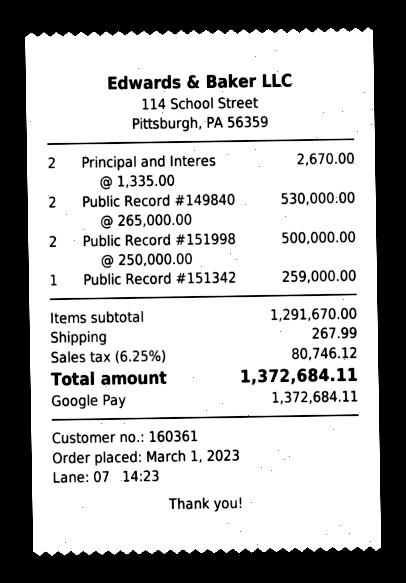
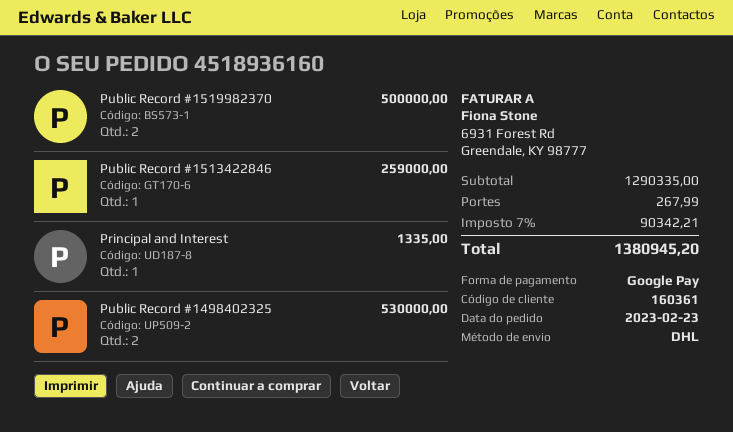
order date: 2023-03-01 -> 2023-02-23
Principal and Interes: 2 for 2670.00 -> 1 for 1335.00
subtotal: 1291670.00 -> 1290335.00
tax: 6.25% = 80746.12 -> 7% = 90342.21
total: 1372684.11 -> 1380945.20

